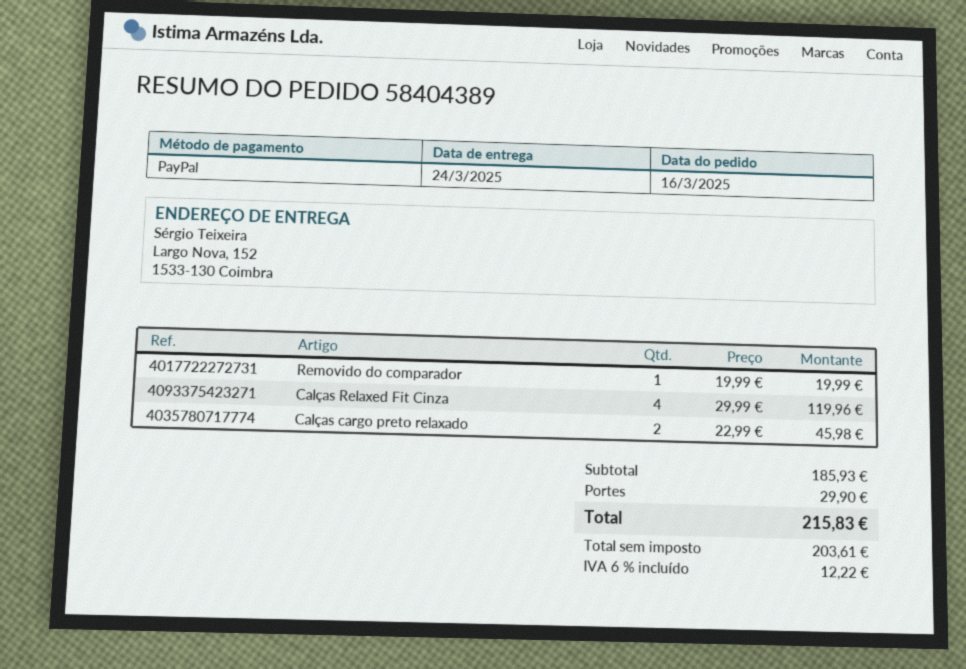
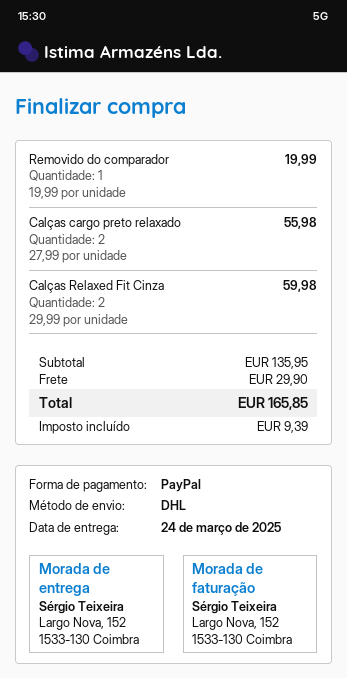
Calças Relaxed Fit Cinza: 4 x 29.99 = 119.96 -> 2 x 29.99 = 59.98
Calças cargo preto relaxado: 2 x 22.99 = 45.98 -> 2 x 27.99 = 55.98
subtotal: 185.93 -> 135.95
tax: 12.22 -> 9.39
total: 215.83 -> 165.85

